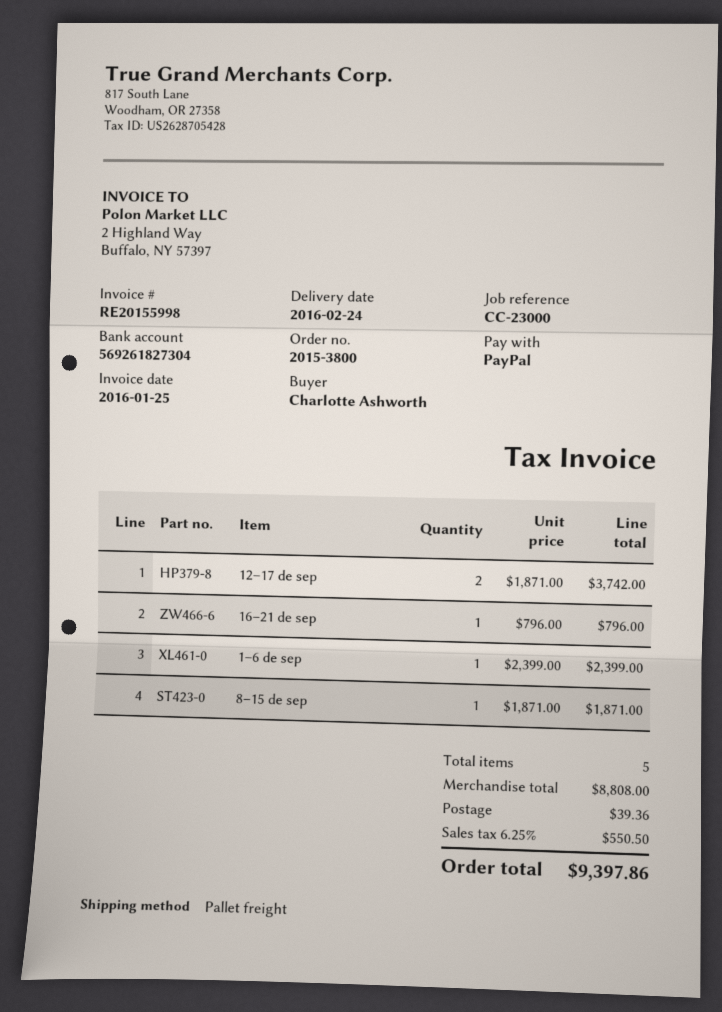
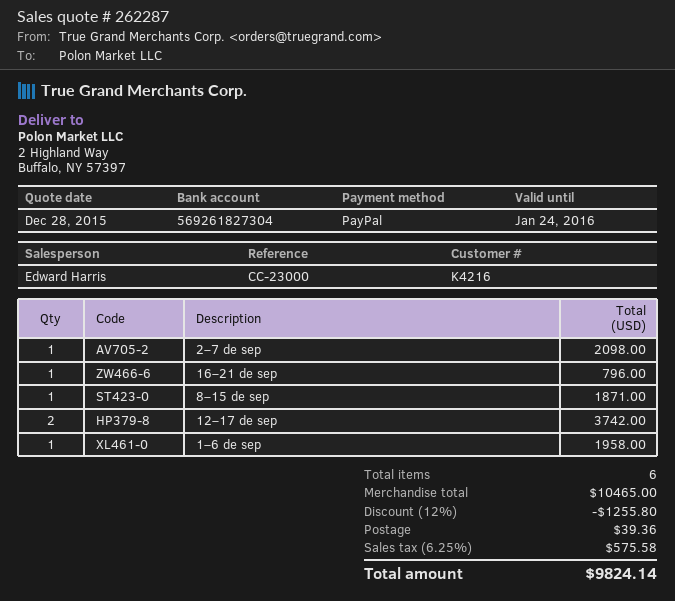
1–6 de sep: 1 for 2399.00 -> 1 for 1958.00
2–7 de sep: none -> 1 for 2098.00
total quantity: 5 -> 6
subtotal: 8808.00 -> 10465.00
discount: none -> 12% = 1255.80
tax: 6.25% = 550.50 -> 6.25% = 575.58
total: 9397.86 -> 9824.14

